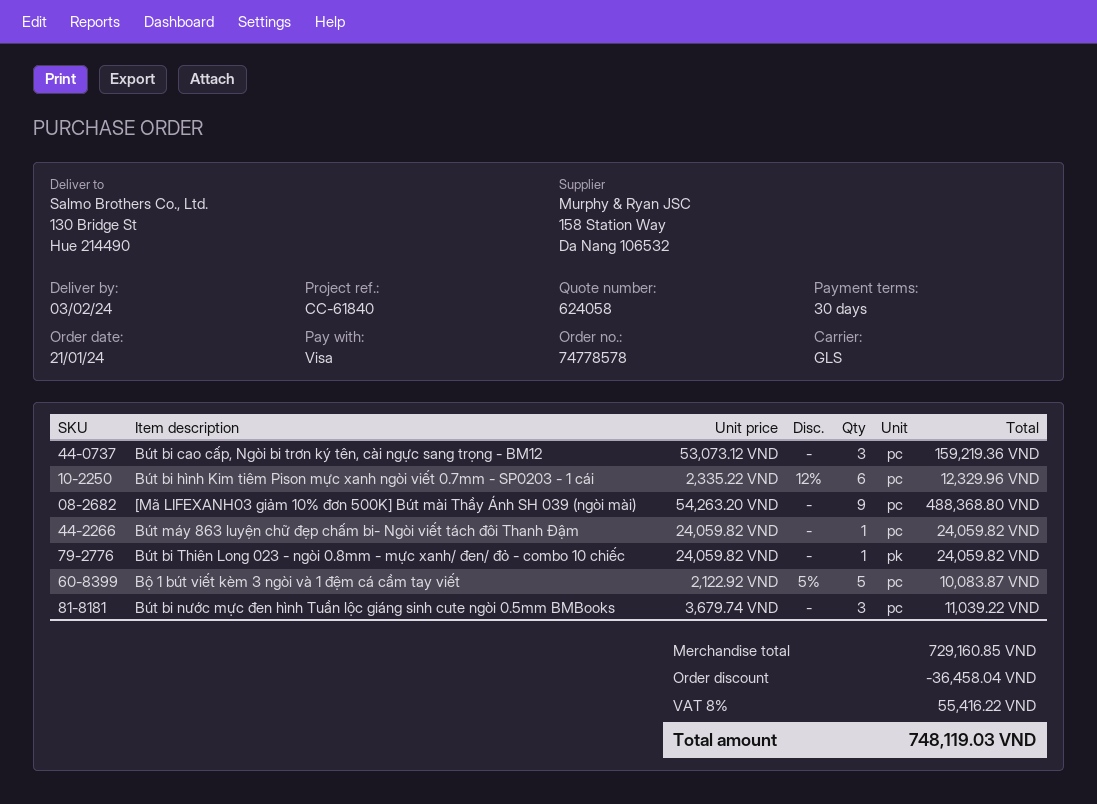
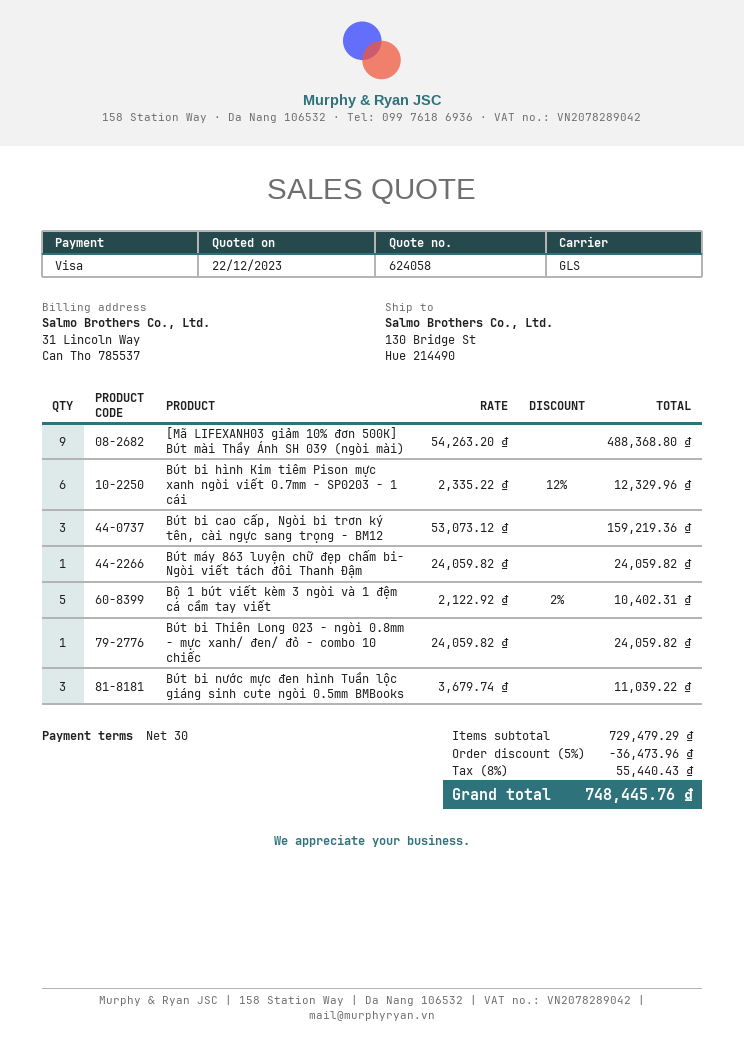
Bộ 1 bút viết kèm 3 ngòi và 1 đệm cá cầm tay viết: 5 x 2122.92 - 5% = 10083.87 -> 5 x 2122.92 - 2% = 10402.31
subtotal: 729160.85 -> 729479.29
discount: 36458.04 -> 36473.96
tax: 8% = 55416.22 -> 8% = 55440.43
total: 748119.03 -> 748445.76

